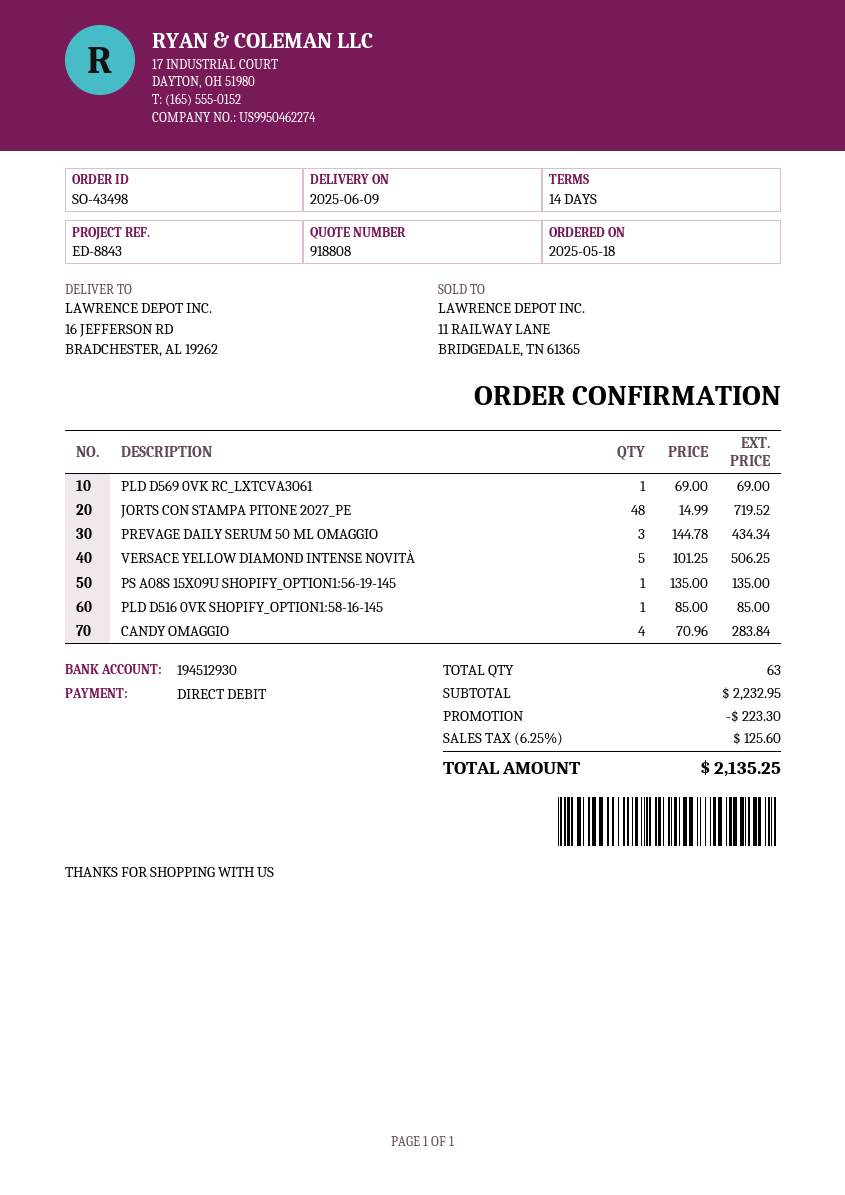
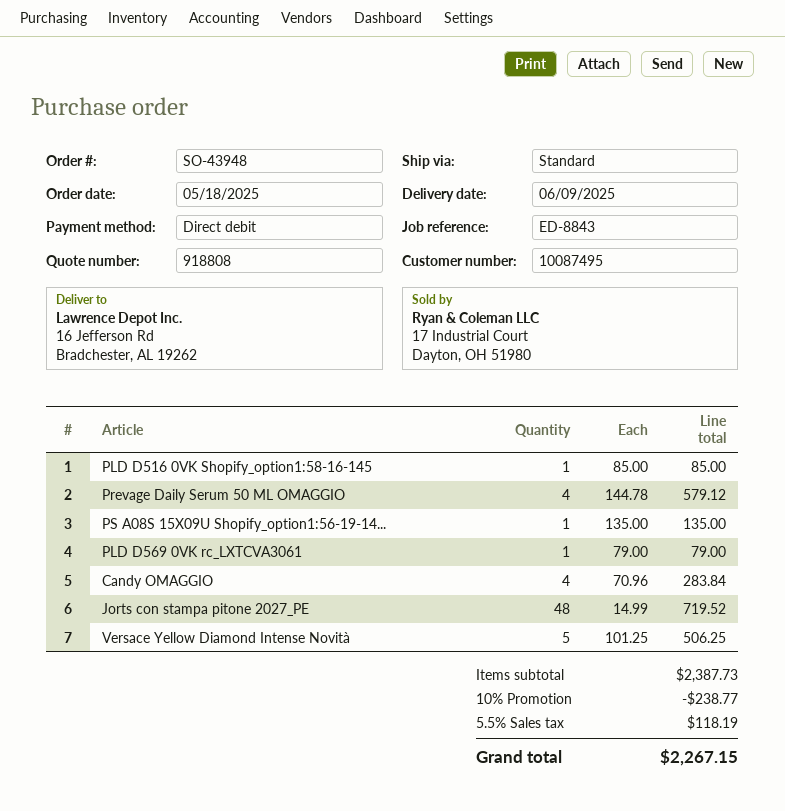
order number: SO-43498 -> SO-43948
PLD D569 0VK RC_LXTCVA3061: 1 x 69.00 = 69.00 -> 1 x 79.00 = 79.00
PREVAGE DAILY SERUM 50 ML OMAGGIO: 3 x 144.78 = 434.34 -> 4 x 144.78 = 579.12
subtotal: 2232.95 -> 2387.73
discount: 223.30 -> 238.77
tax: 6.25% = 125.60 -> 5.5% = 118.19
total: 2135.25 -> 2267.15

